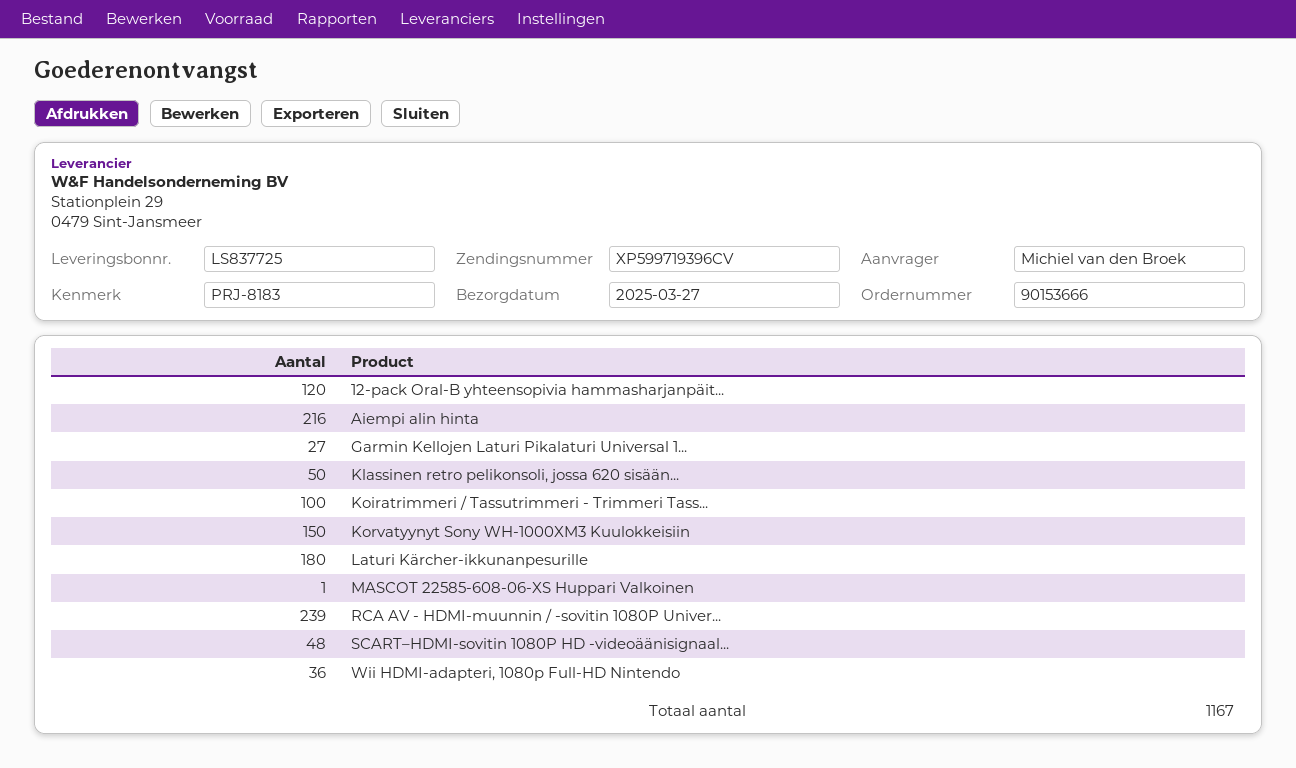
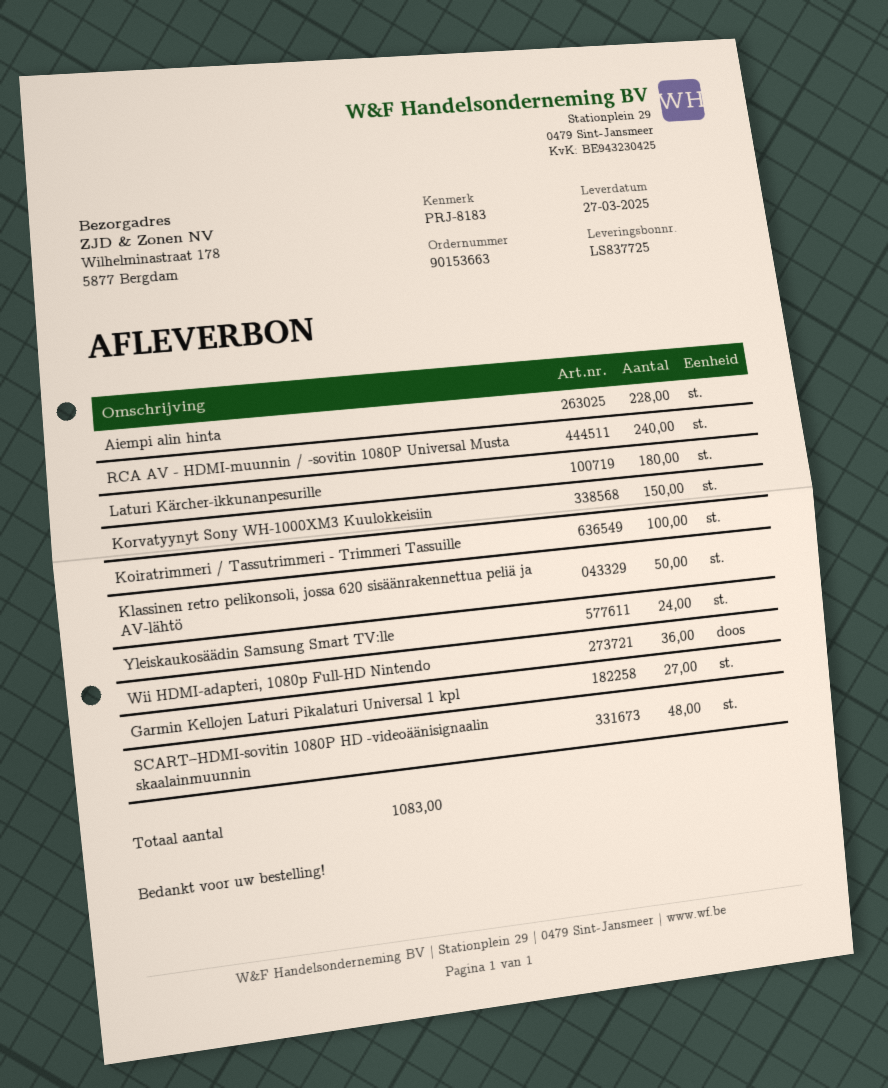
order number: 90153666 -> 90153663
12-pack Oral-B yhteensopivia hammasharjanpäit...: 120 -> none
Aiempi alin hinta: 216 -> 228
MASCOT 22585-608-06-XS Huppari Valkoinen: 1 -> none
RCA AV - HDMI-muunnin / -sovitin 1080P Univer...: 239 -> 240
Yleiskaukosäädin Samsung Smart TV:lle: none -> 24
total quantity: 1167 -> 1083

